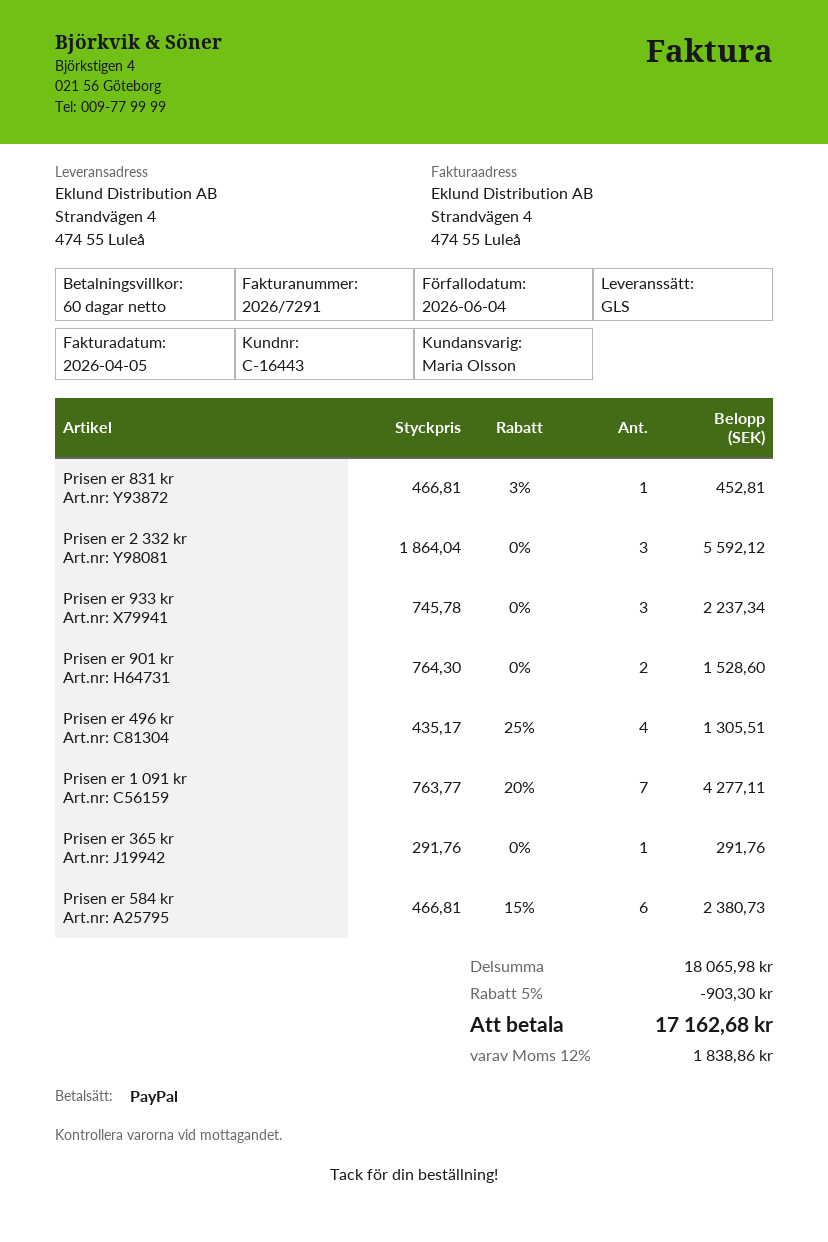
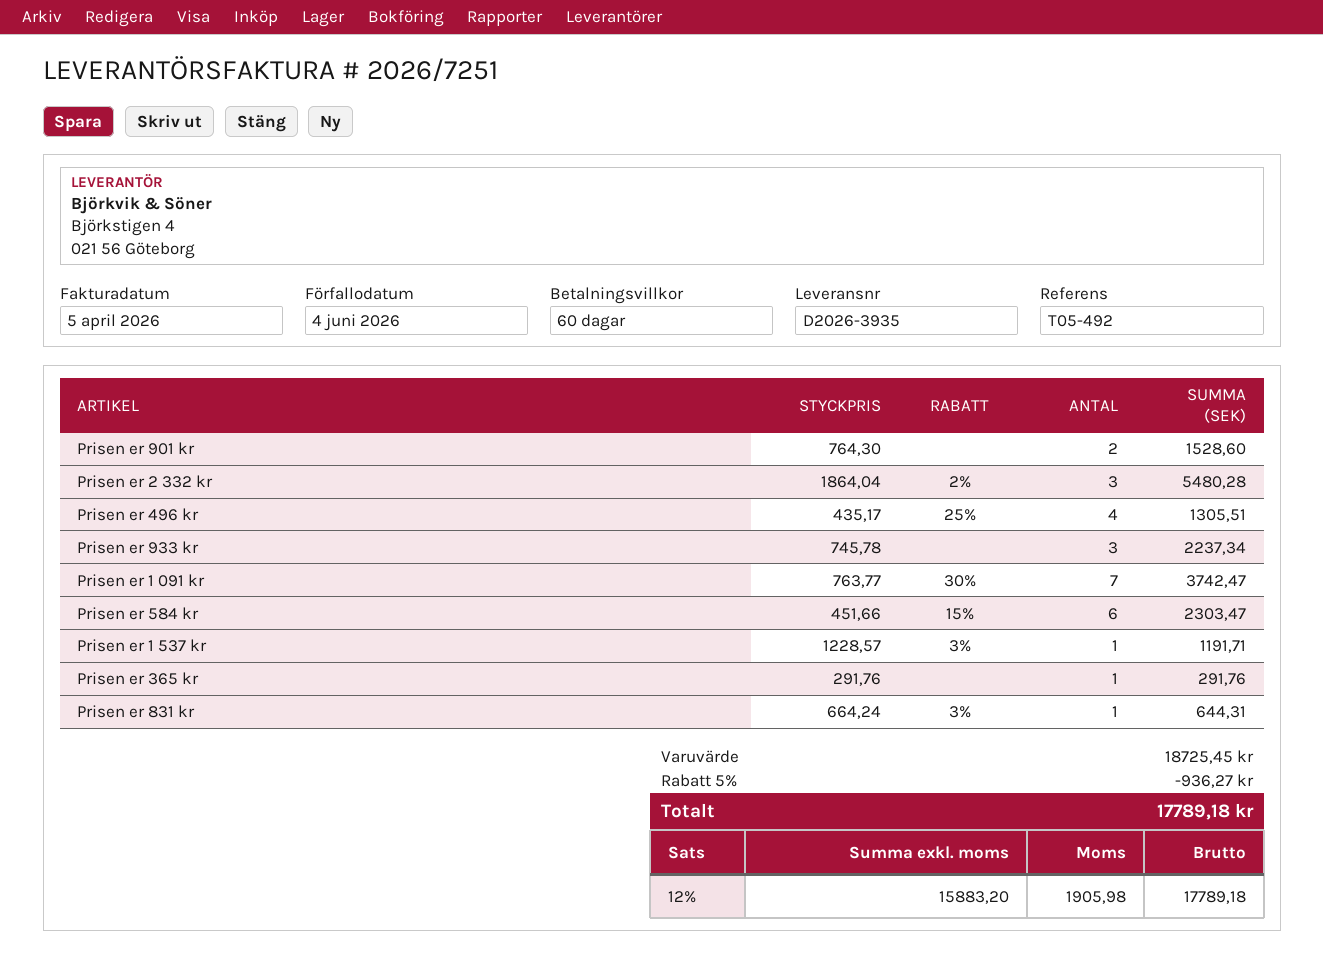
invoice number: 2026/7291 -> 2026/7251
Prisen er 831 kr: 1 x 466.81 - 3% = 452.81 -> 1 x 664.24 - 3% = 644.31
Prisen er 2 332 kr: 3 x 1864.04 = 5592.12 -> 3 x 1864.04 - 2% = 5480.28
Prisen er 1 091 kr: 7 x 763.77 - 20% = 4277.11 -> 7 x 763.77 - 30% = 3742.47
Prisen er 584 kr: 6 x 466.81 - 15% = 2380.73 -> 6 x 451.66 - 15% = 2303.47
Prisen er 1 537 kr: none -> 1 x 1228.57 - 3% = 1191.71
subtotal: 18065.98 -> 18725.45
discount: 5% = 903.30 -> 5% = 936.27
tax: 12% = 1838.86 -> 12% = 1905.98
total: 17162.68 -> 17789.18

